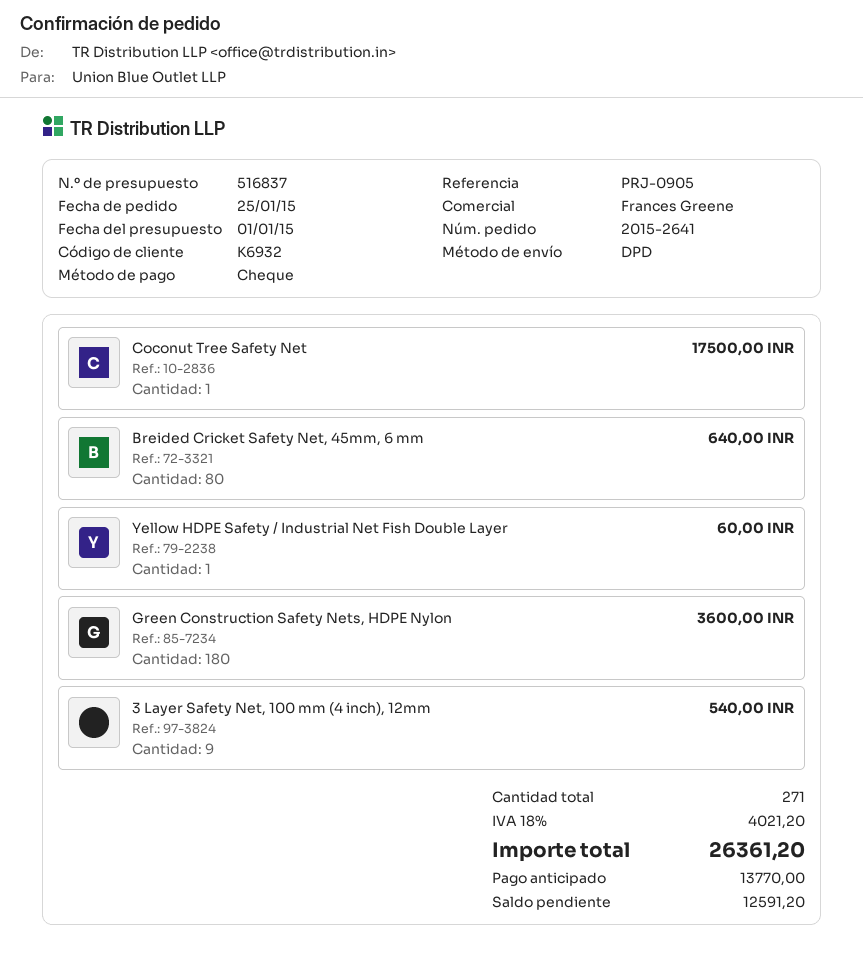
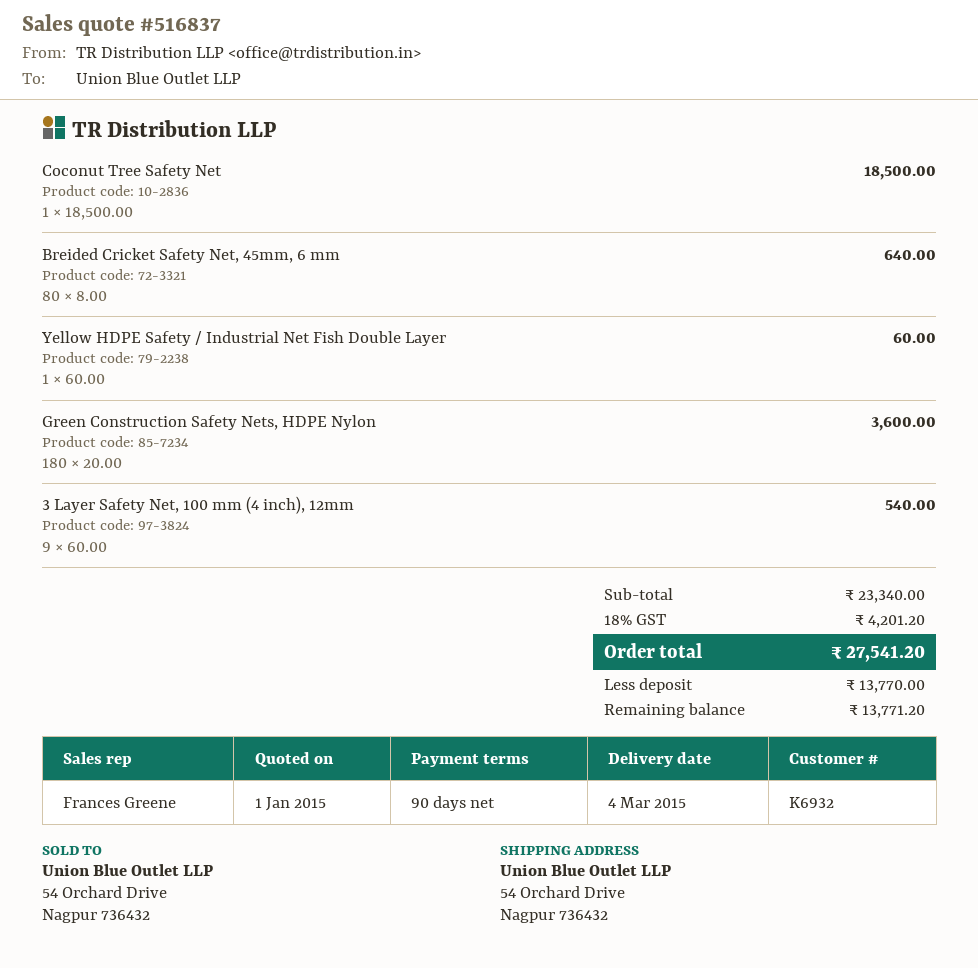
Coconut Tree Safety Net: 1 for 17500.00 -> 1 for 18500.00
tax: 18% = 4021.20 -> 18% = 4201.20
total: 26361.20 -> 27541.20
balance: 12591.20 -> 13771.20

